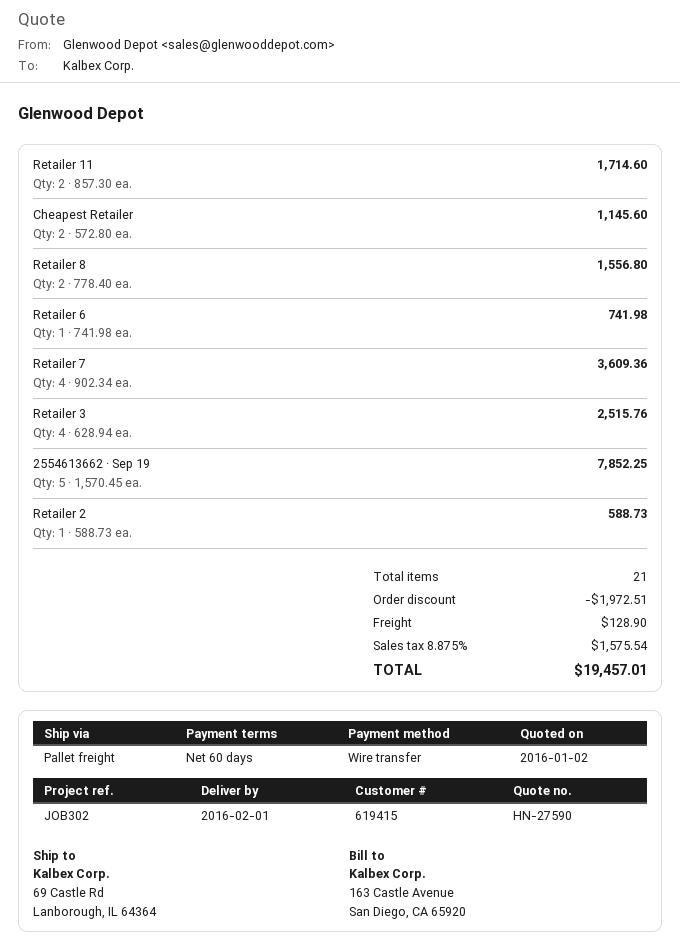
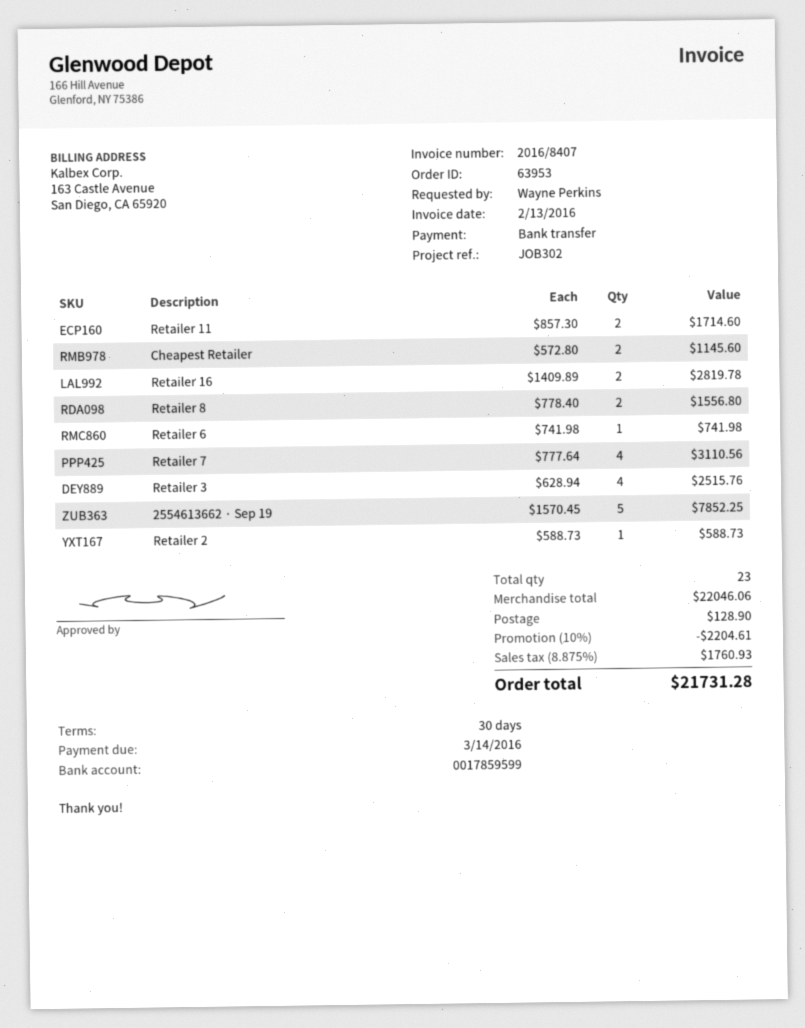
payment terms: 60 days -> 30 days
Retailer 7: 4 x 902.34 = 3609.36 -> 4 x 777.64 = 3110.56
Retailer 16: none -> 2 x 1409.89 = 2819.78
total quantity: 21 -> 23
discount: 1972.51 -> 2204.61
tax: 8.875% = 1575.54 -> 8.875% = 1760.93
total: 19457.01 -> 21731.28

